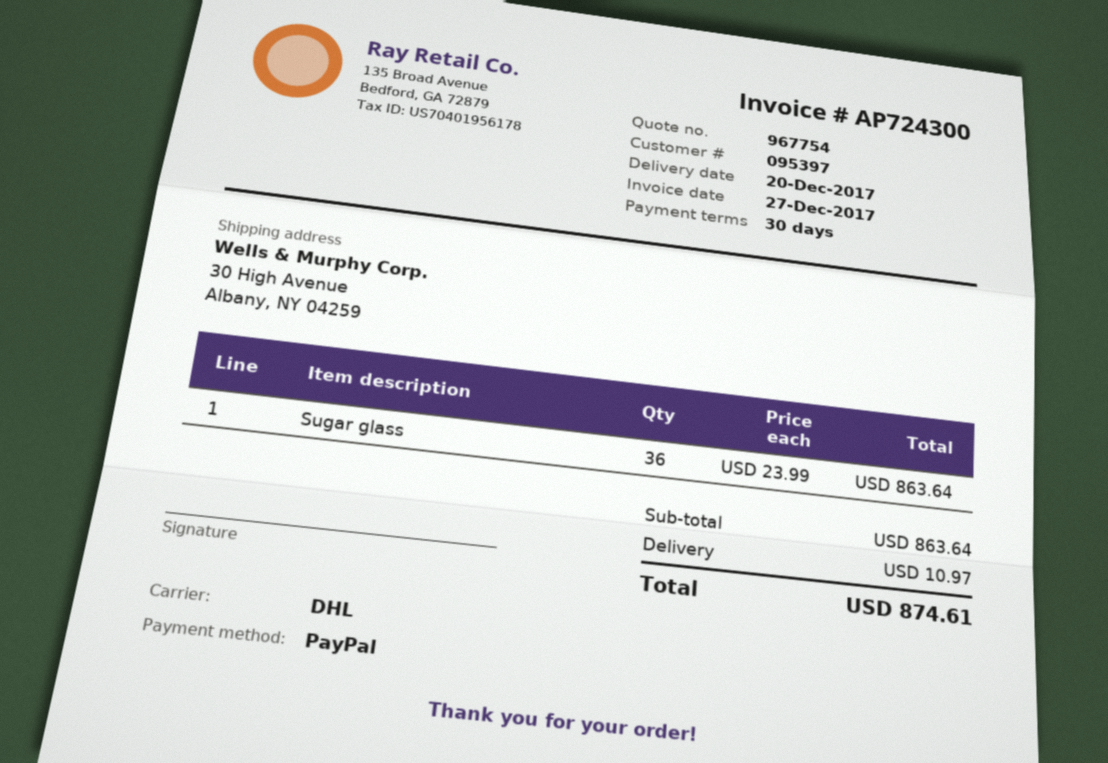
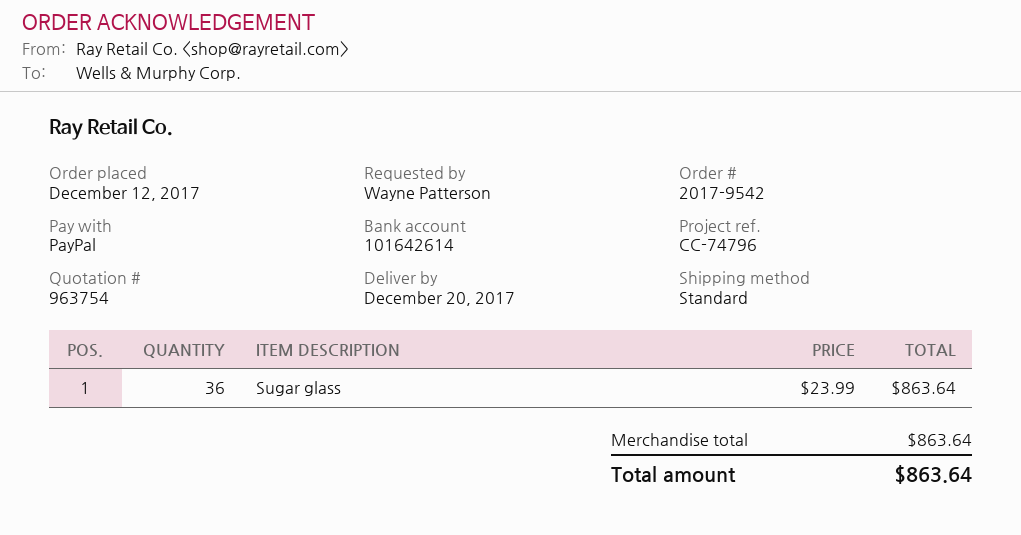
quote number: 967754 -> 963754
shipping method: DHL -> standard
shipping: 10.97 -> none
total: 874.61 -> 863.64

